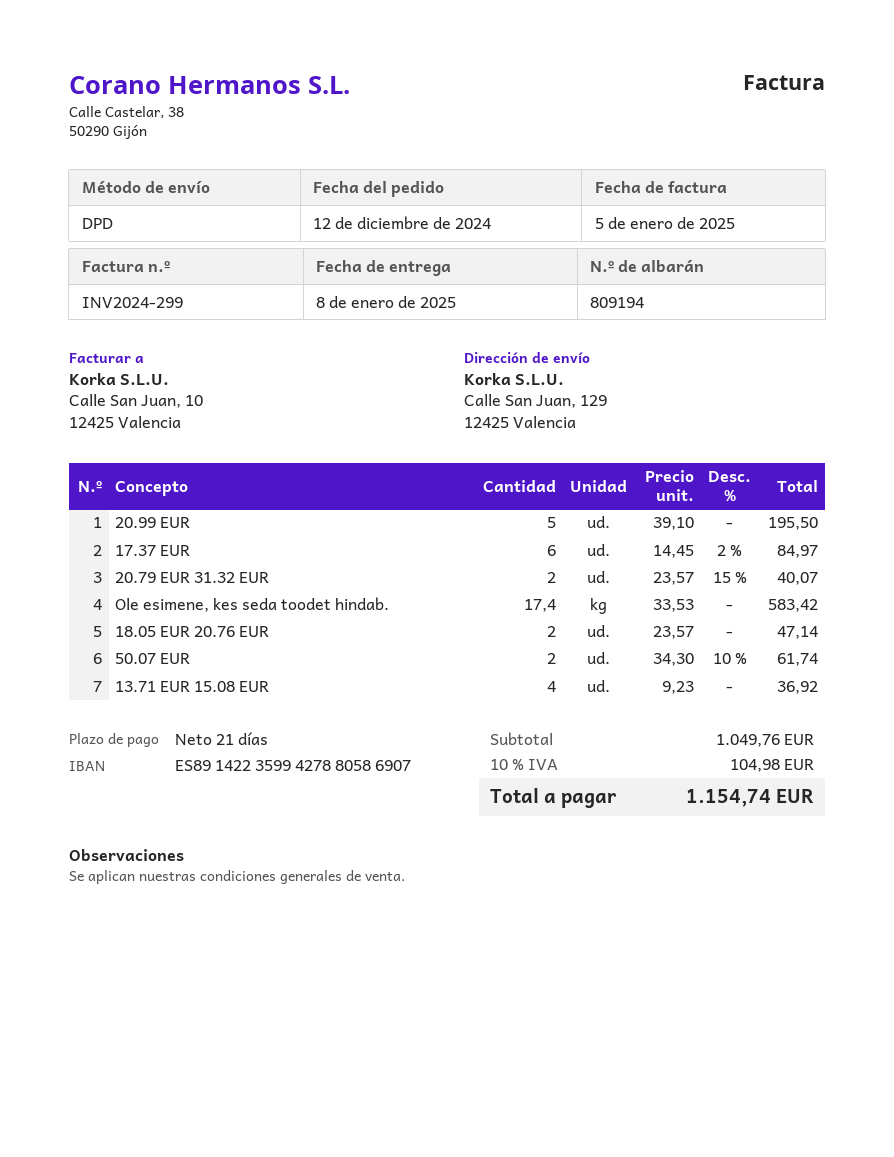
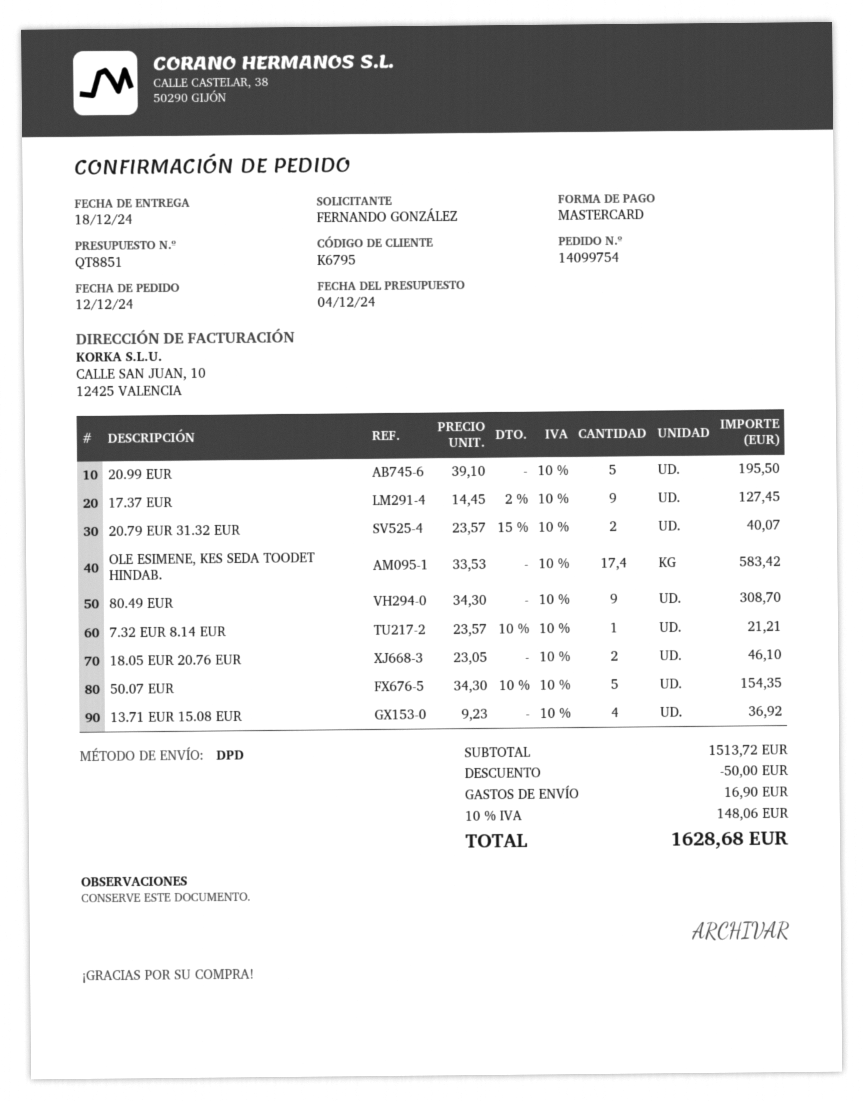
delivery date: 2025-01-08 -> 2024-12-18
17.37 EUR: 6 x 14.45 - 2% = 84.97 -> 9 x 14.45 - 2% = 127.45
18.05 EUR 20.76 EUR: 2 x 23.57 = 47.14 -> 2 x 23.05 = 46.10
50.07 EUR: 2 x 34.30 - 10% = 61.74 -> 5 x 34.30 - 10% = 154.35
80.49 EUR: none -> 9 x 34.30 = 308.70
7.32 EUR 8.14 EUR: none -> 1 x 23.57 - 10% = 21.21
subtotal: 1049.76 -> 1513.72
discount: none -> 50.00
shipping: none -> 16.90
tax: 10% = 104.98 -> 10% = 148.06
total: 1154.74 -> 1628.68

